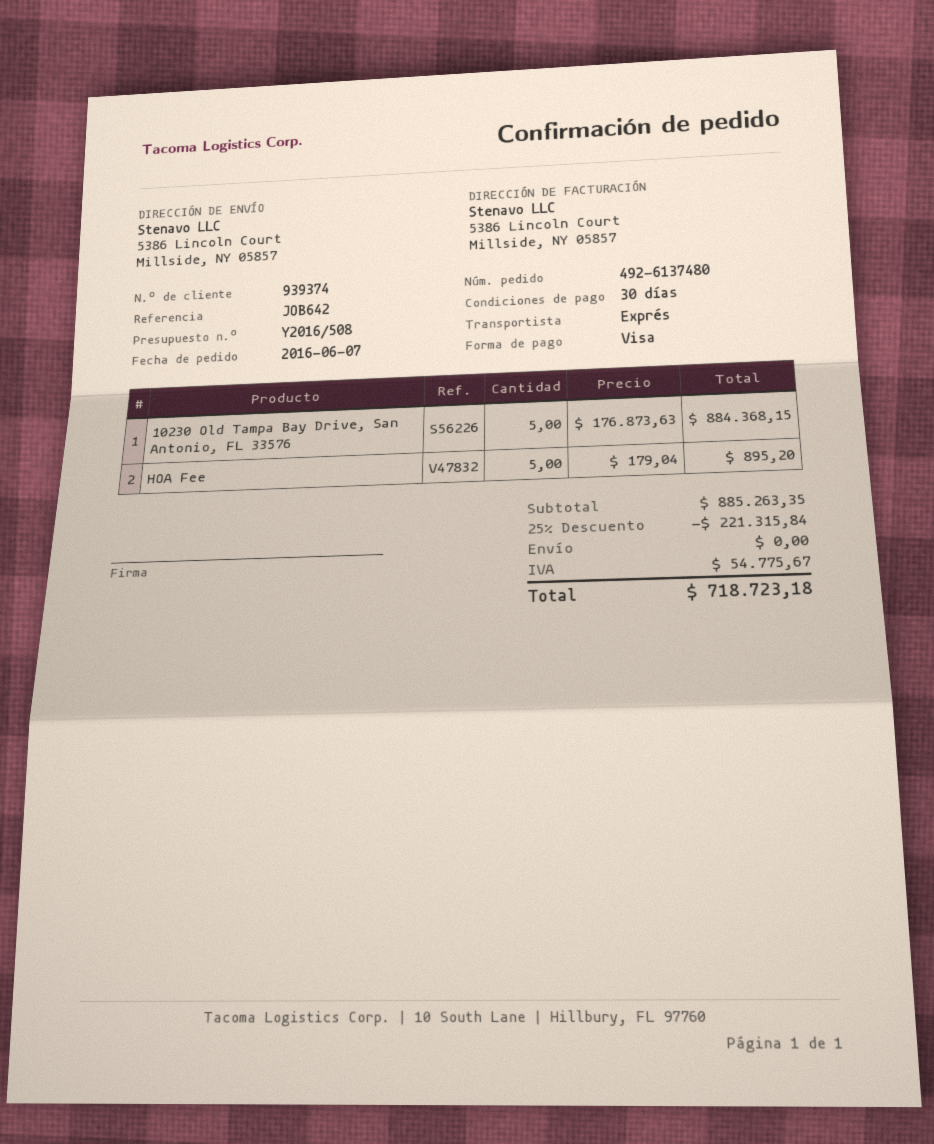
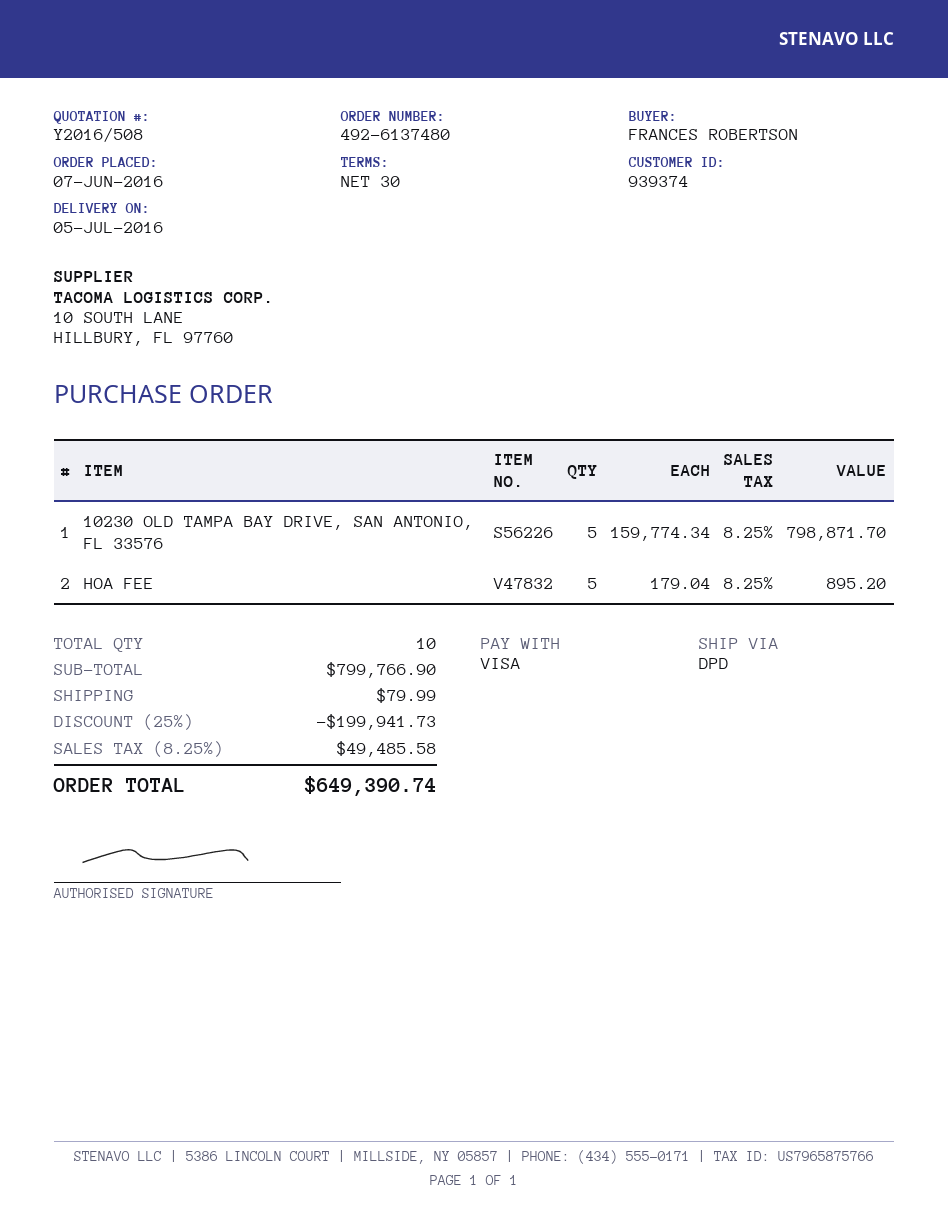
shipping method: express -> DPD
10230 Old Tampa Bay Drive, San Antonio, FL 33576: 5 x 176873.63 = 884368.15 -> 5 x 159774.34 = 798871.70
subtotal: 885263.35 -> 799766.90
discount: 25% = 221315.84 -> 25% = 199941.73
shipping: 0.00 -> 79.99
tax: 54775.67 -> 49485.58
total: 718723.18 -> 649390.74

